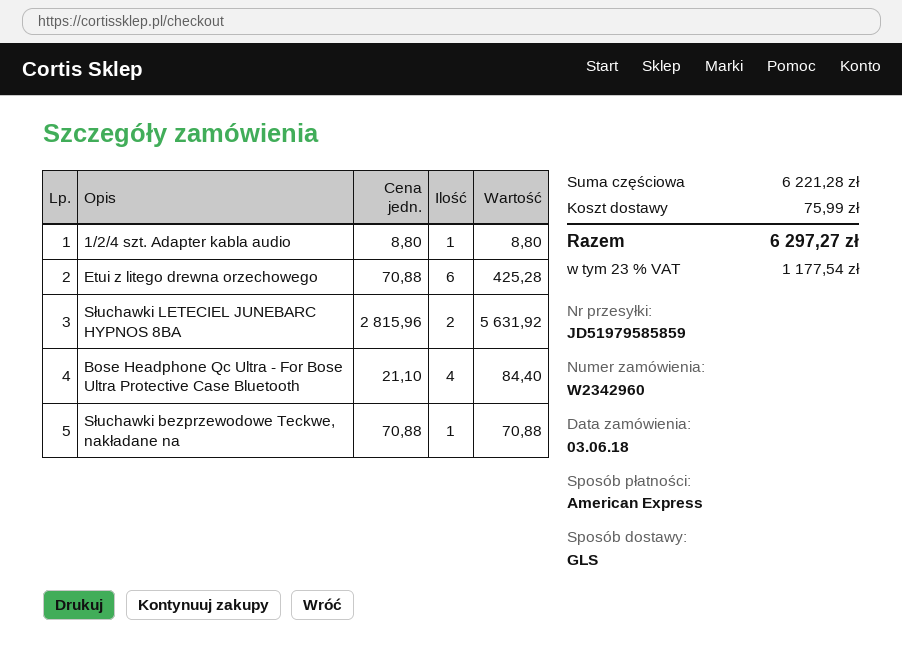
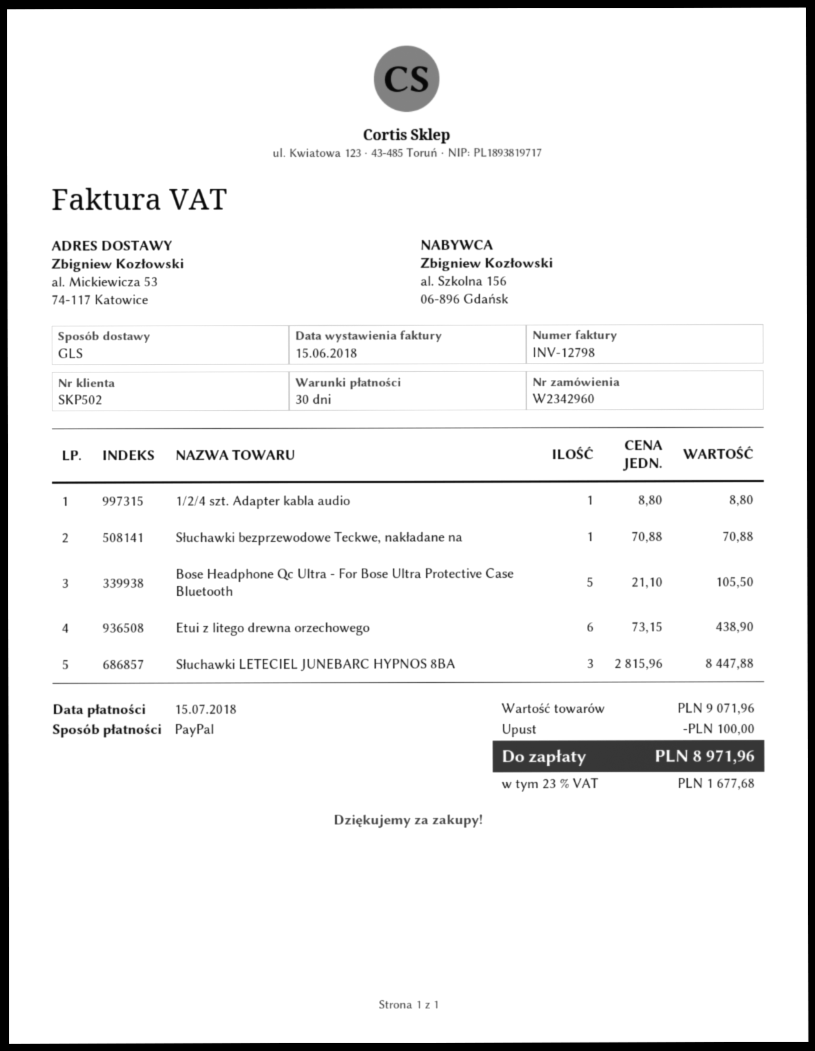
payment method: American Express -> PayPal
Etui z litego drewna orzechowego: 6 x 70.88 = 425.28 -> 6 x 73.15 = 438.90
Słuchawki LETECIEL JUNEBARC HYPNOS 8BA: 2 x 2815.96 = 5631.92 -> 3 x 2815.96 = 8447.88
Bose Headphone Qc Ultra - For Bose Ultra Protective Case Bluetooth: 4 x 21.10 = 84.40 -> 5 x 21.10 = 105.50
subtotal: 6221.28 -> 9071.96
discount: none -> 100.00
shipping: 75.99 -> none
tax: 23% = 1177.54 -> 23% = 1677.68
total: 6297.27 -> 8971.96

